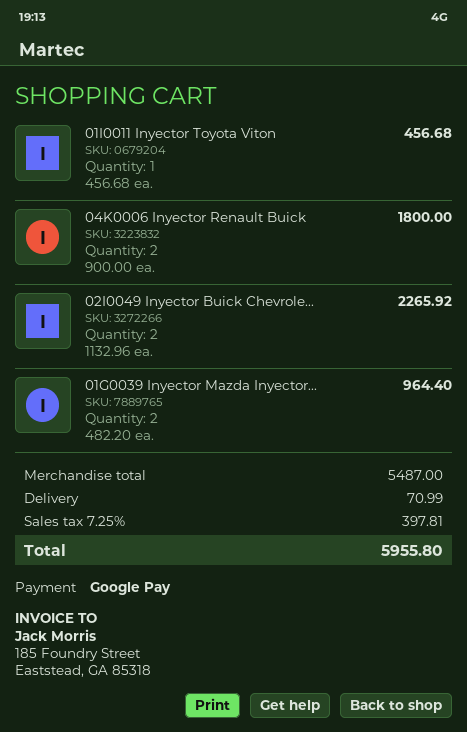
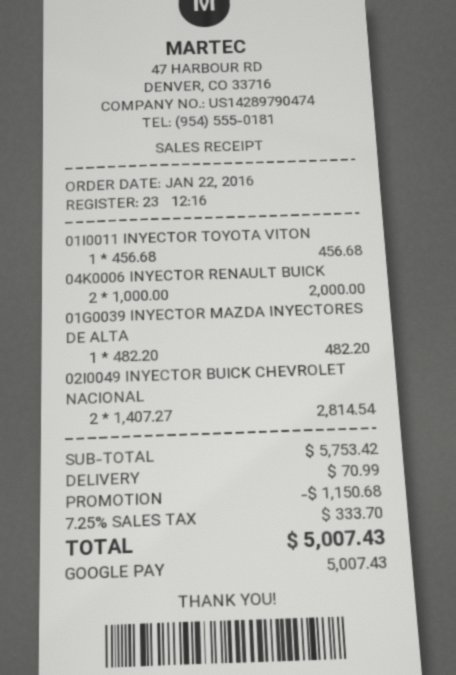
04K0006 Inyector Renault Buick: 2 x 900.00 = 1800.00 -> 2 x 1000.00 = 2000.00
02I0049 Inyector Buick Chevrole...: 2 x 1132.96 = 2265.92 -> 2 x 1407.27 = 2814.54
01G0039 Inyector Mazda Inyector...: 2 x 482.20 = 964.40 -> 1 x 482.20 = 482.20
subtotal: 5487.00 -> 5753.42
discount: none -> 1150.68
tax: 7.25% = 397.81 -> 7.25% = 333.70
total: 5955.80 -> 5007.43

